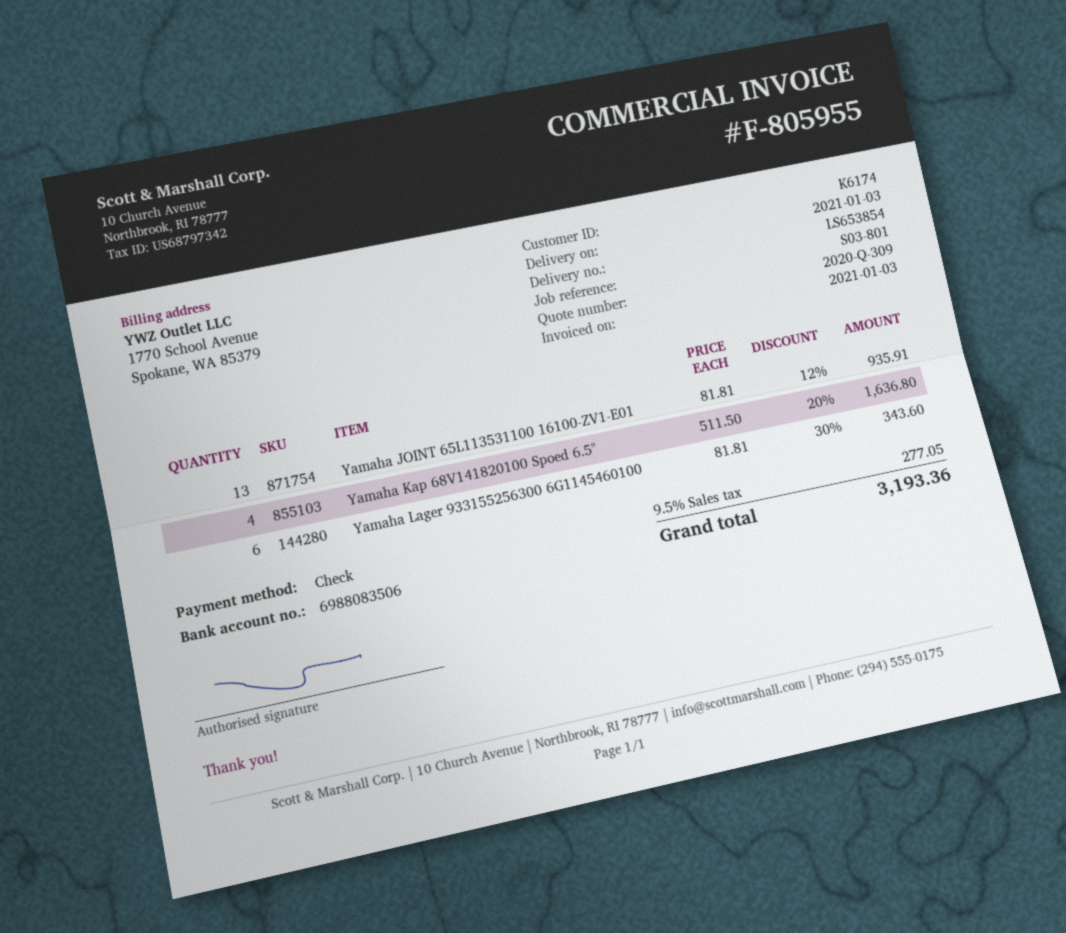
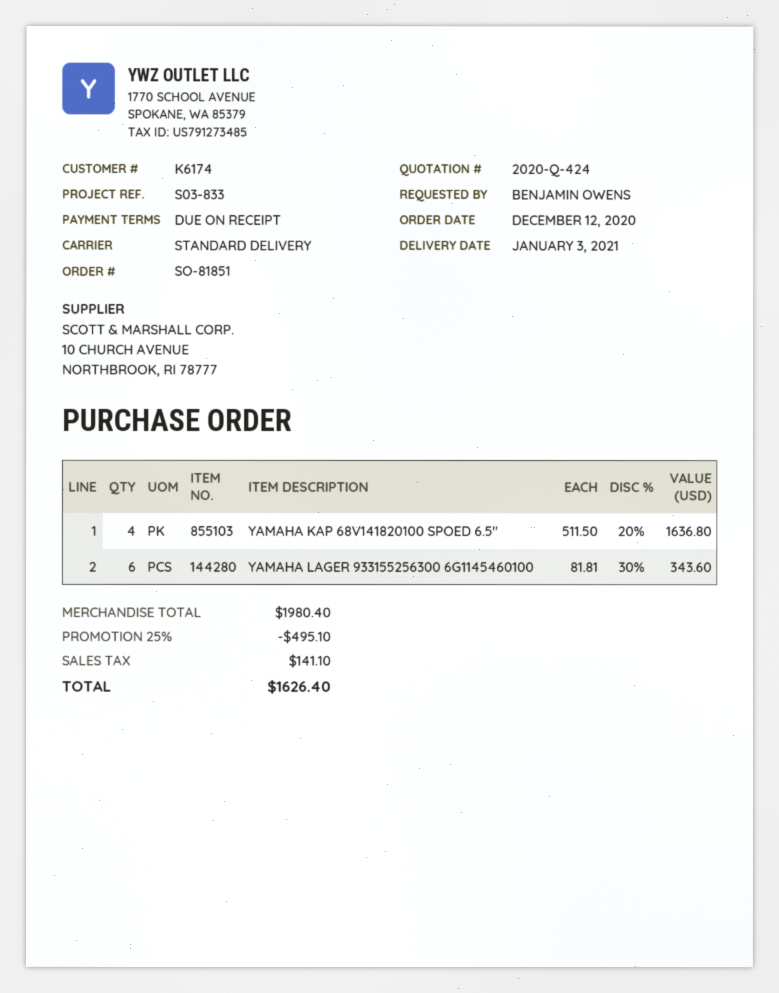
quote number: 2020-Q-309 -> 2020-Q-424
reference: S03-801 -> S03-833
Yamaha JOINT 65L113531100 16100-ZV1-E01: 13 x 81.81 - 12% = 935.91 -> none
discount: none -> 25% = 495.10
tax: 277.05 -> 141.10
total: 3193.36 -> 1626.40

